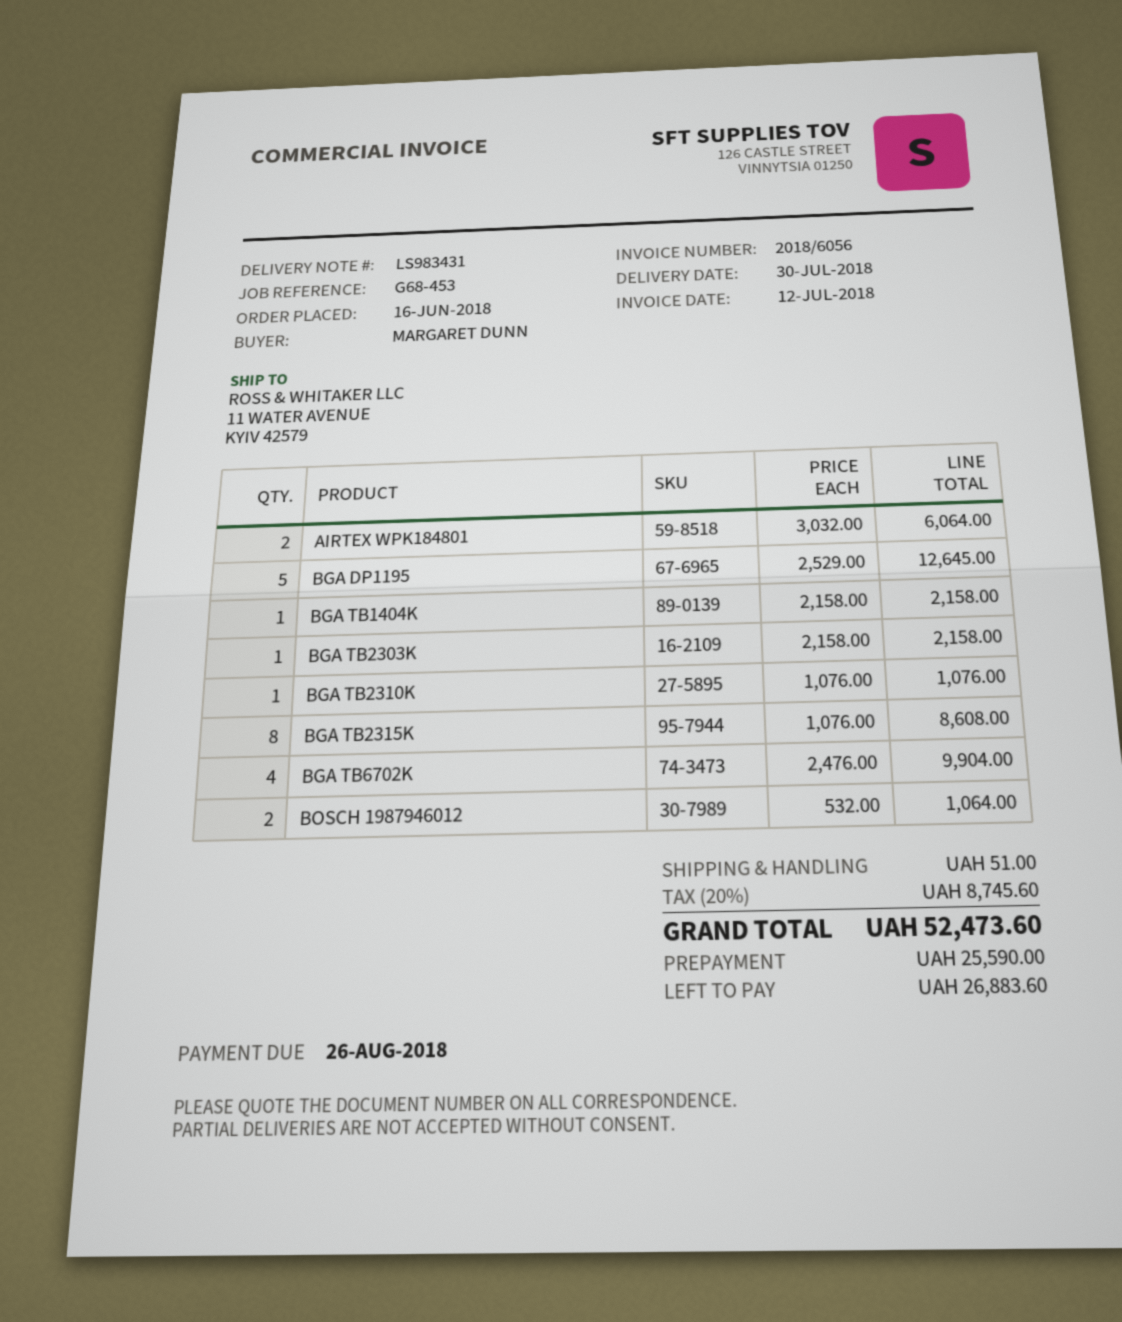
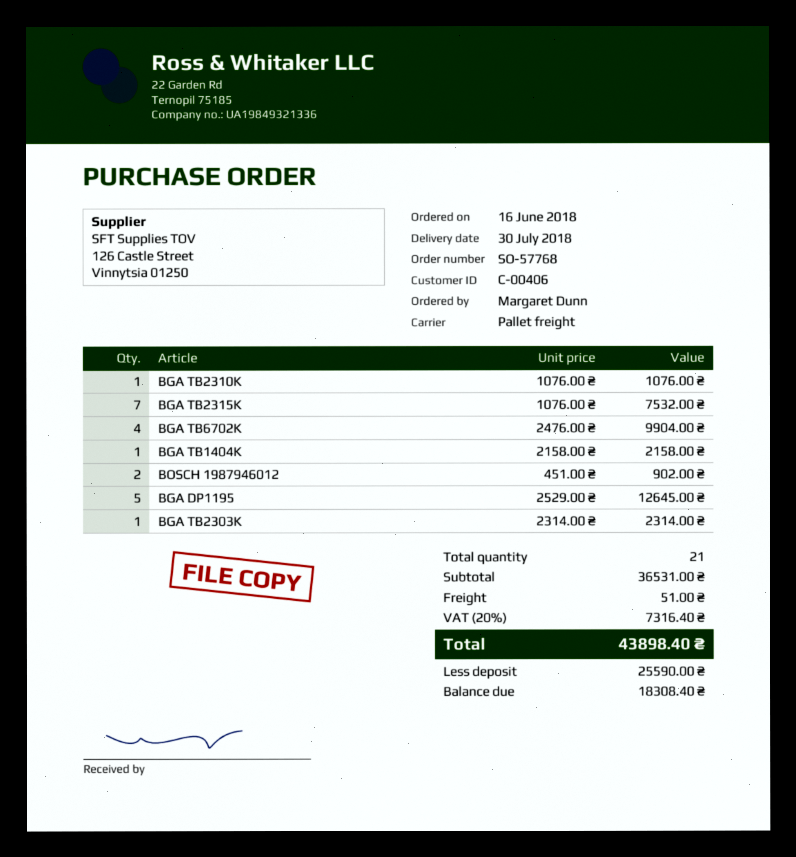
AIRTEX WPK184801: 2 x 3032.00 = 6064.00 -> none
BGA TB2303K: 1 x 2158.00 = 2158.00 -> 1 x 2314.00 = 2314.00
BGA TB2315K: 8 x 1076.00 = 8608.00 -> 7 x 1076.00 = 7532.00
BOSCH 1987946012: 2 x 532.00 = 1064.00 -> 2 x 451.00 = 902.00
tax: 20% = 8745.60 -> 20% = 7316.40
total: 52473.60 -> 43898.40
balance: 26883.60 -> 18308.40

